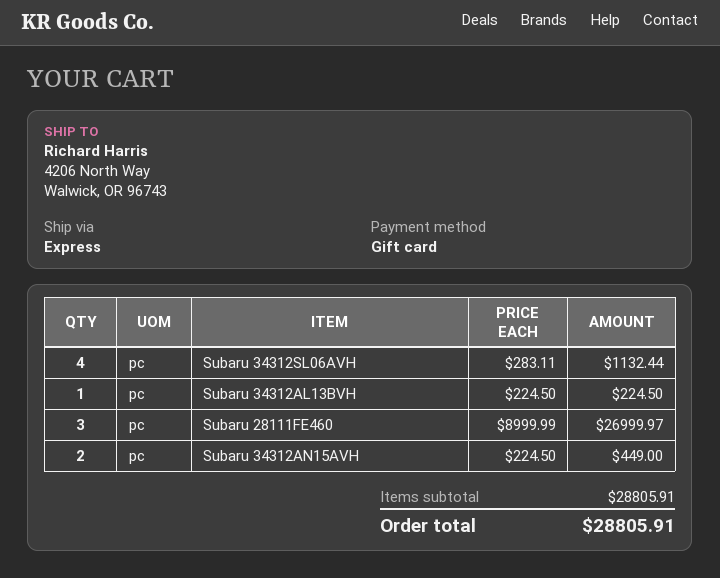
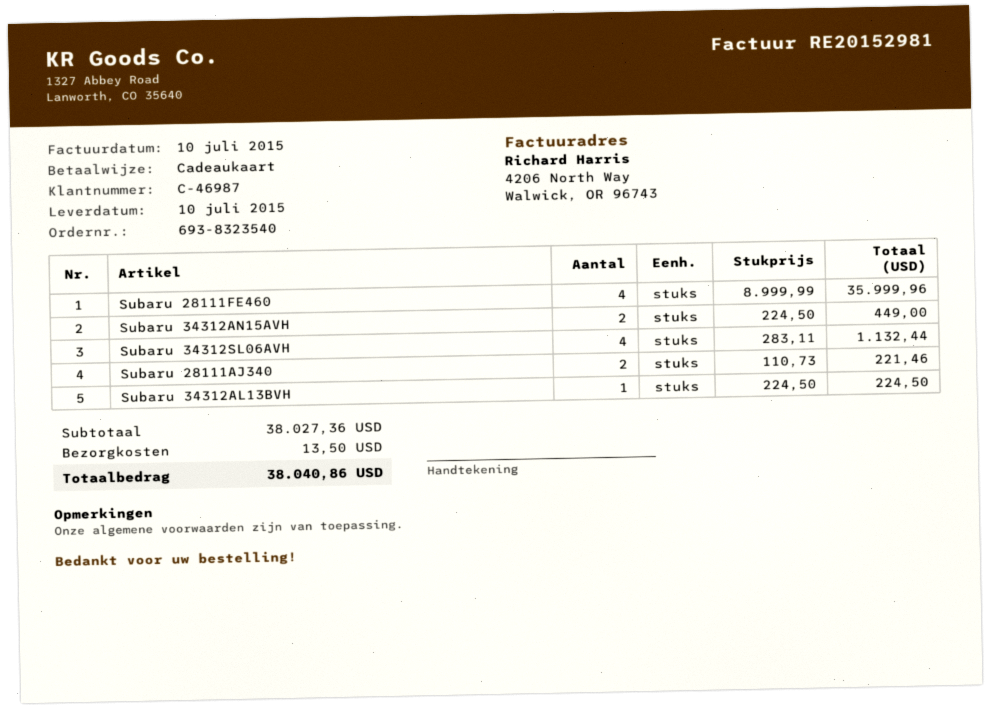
Subaru 28111FE460: 3 x 8999.99 = 26999.97 -> 4 x 8999.99 = 35999.96
Subaru 28111AJ340: none -> 2 x 110.73 = 221.46
subtotal: 28805.91 -> 38027.36
shipping: none -> 13.50
total: 28805.91 -> 38040.86

